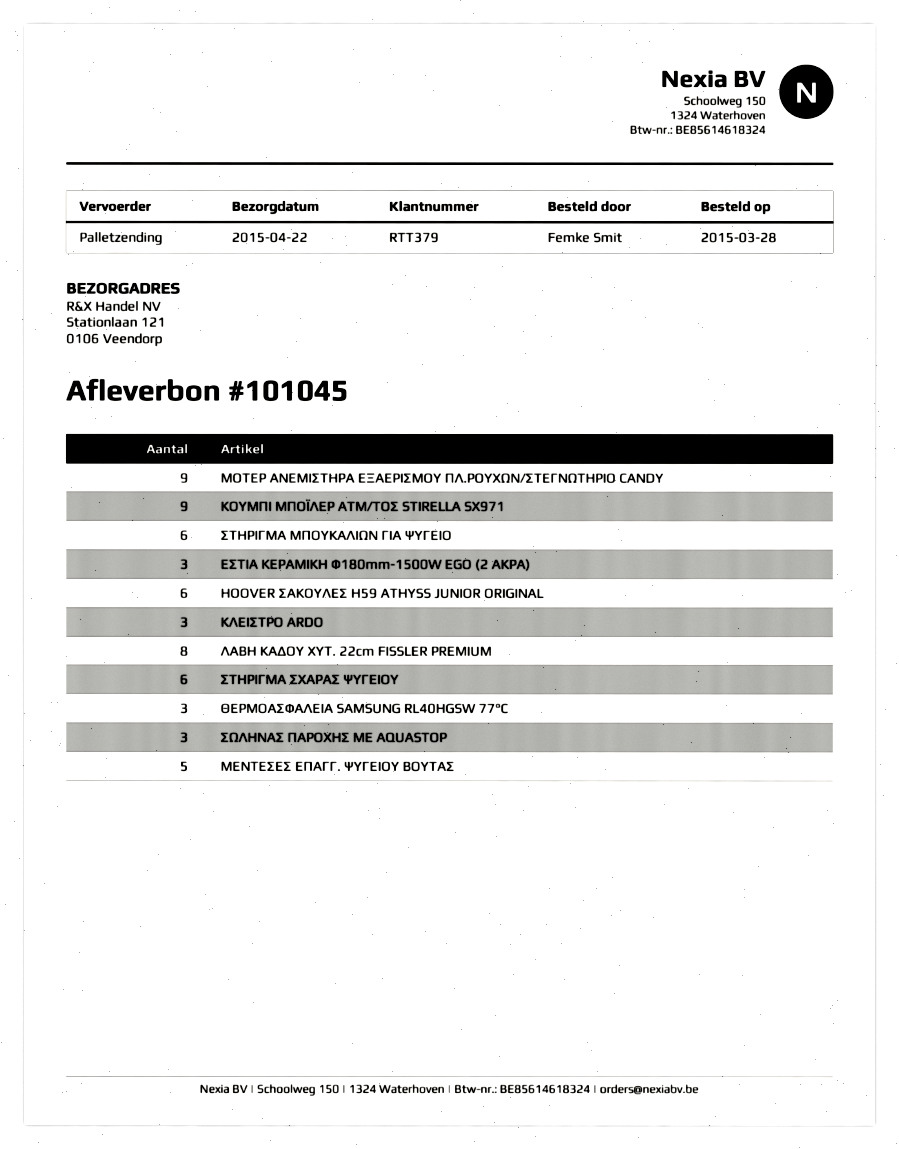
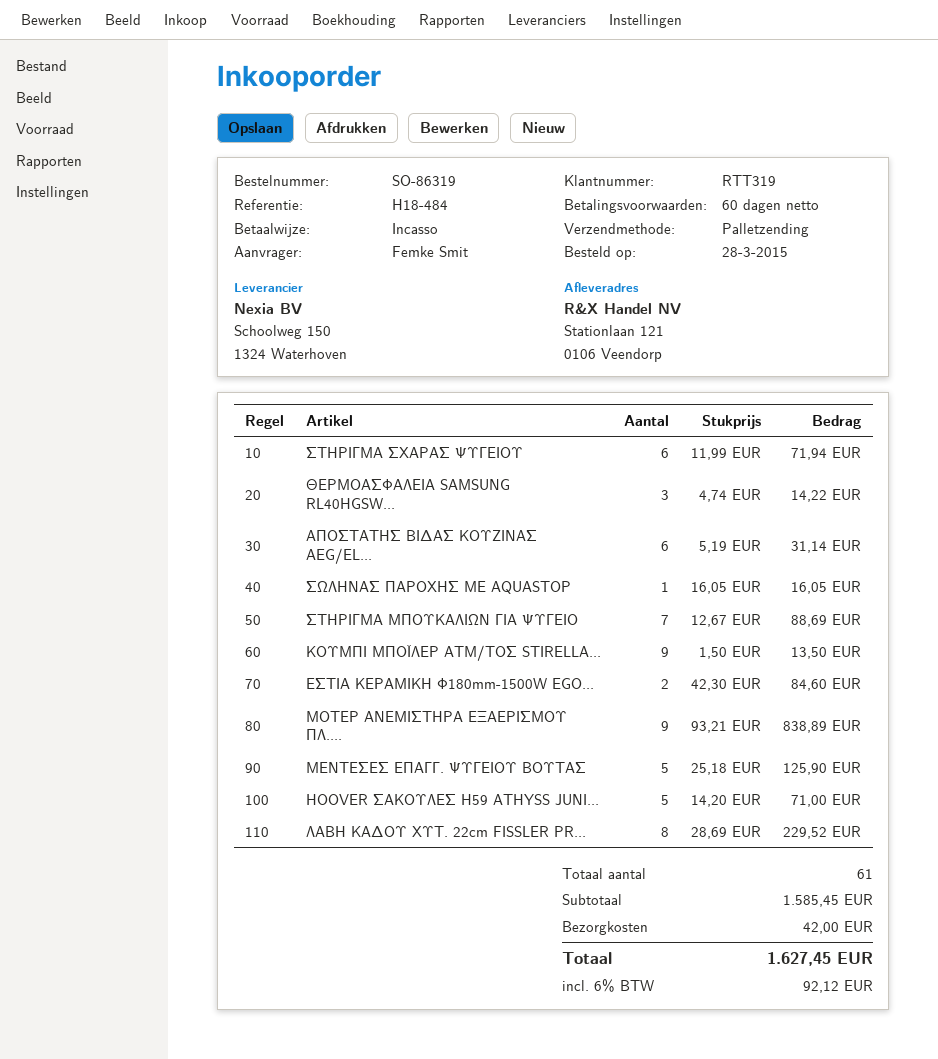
customer number: RTT379 -> RTT319
ΣΤΗΡΙΓΜΑ ΜΠΟΥΚΑΛΙΩΝ ΓΙΑ ΨΥΓΕΙΟ: 6 -> 7
ΕΣΤΙΑ ΚΕΡΑΜΙΚΗ Φ180mm-1500W EGO (2 ΑΚΡΑ): 3 -> 2
HOOVER ΣΑΚΟΥΛΕΣ Η59 ATHYSS JUNIOR ORIGINAL: 6 -> 5
ΚΛΕΙΣΤΡΟ ARDO: 3 -> none
ΣΩΛΗΝΑΣ ΠΑΡΟΧΗΣ ΜΕ AQUASTOP: 3 -> 1
ΑΠΟΣΤΑΤΗΣ ΒΙΔΑΣ ΚΟΥΖΙΝΑΣ AEG/EL...: none -> 6

